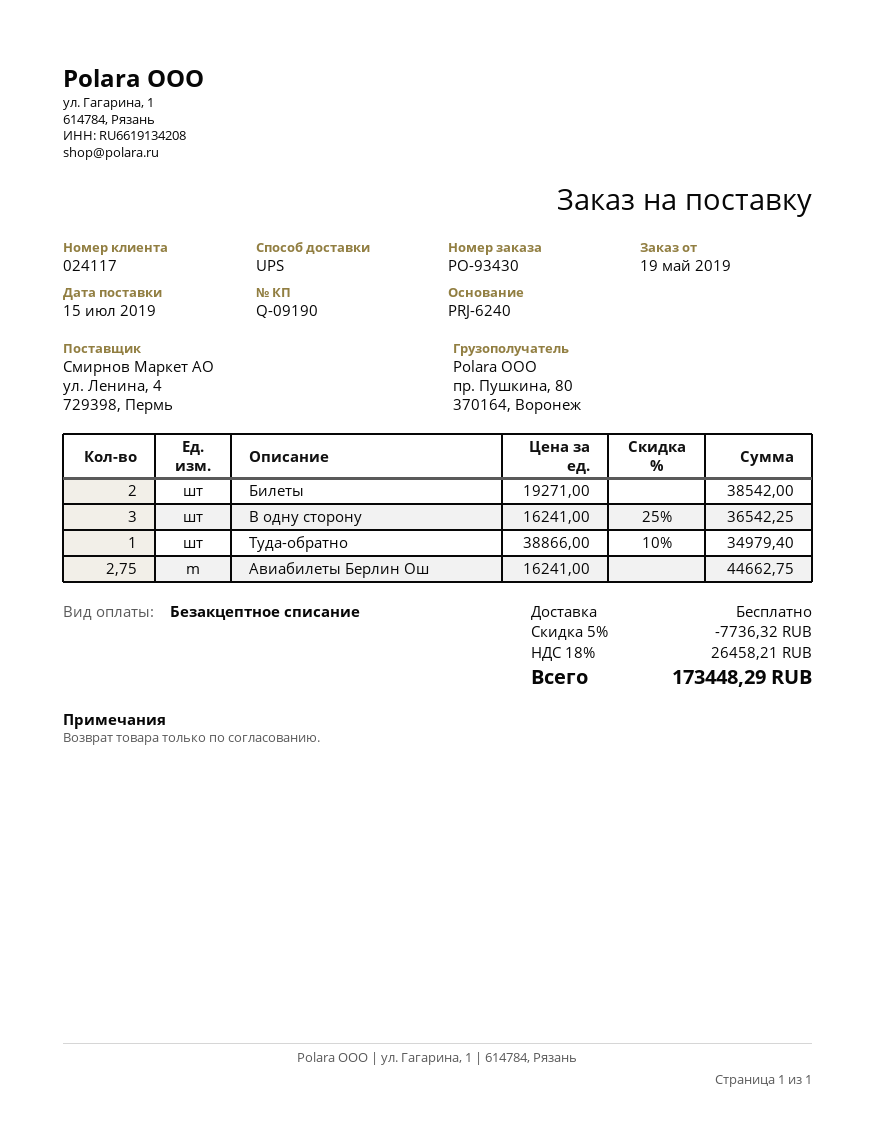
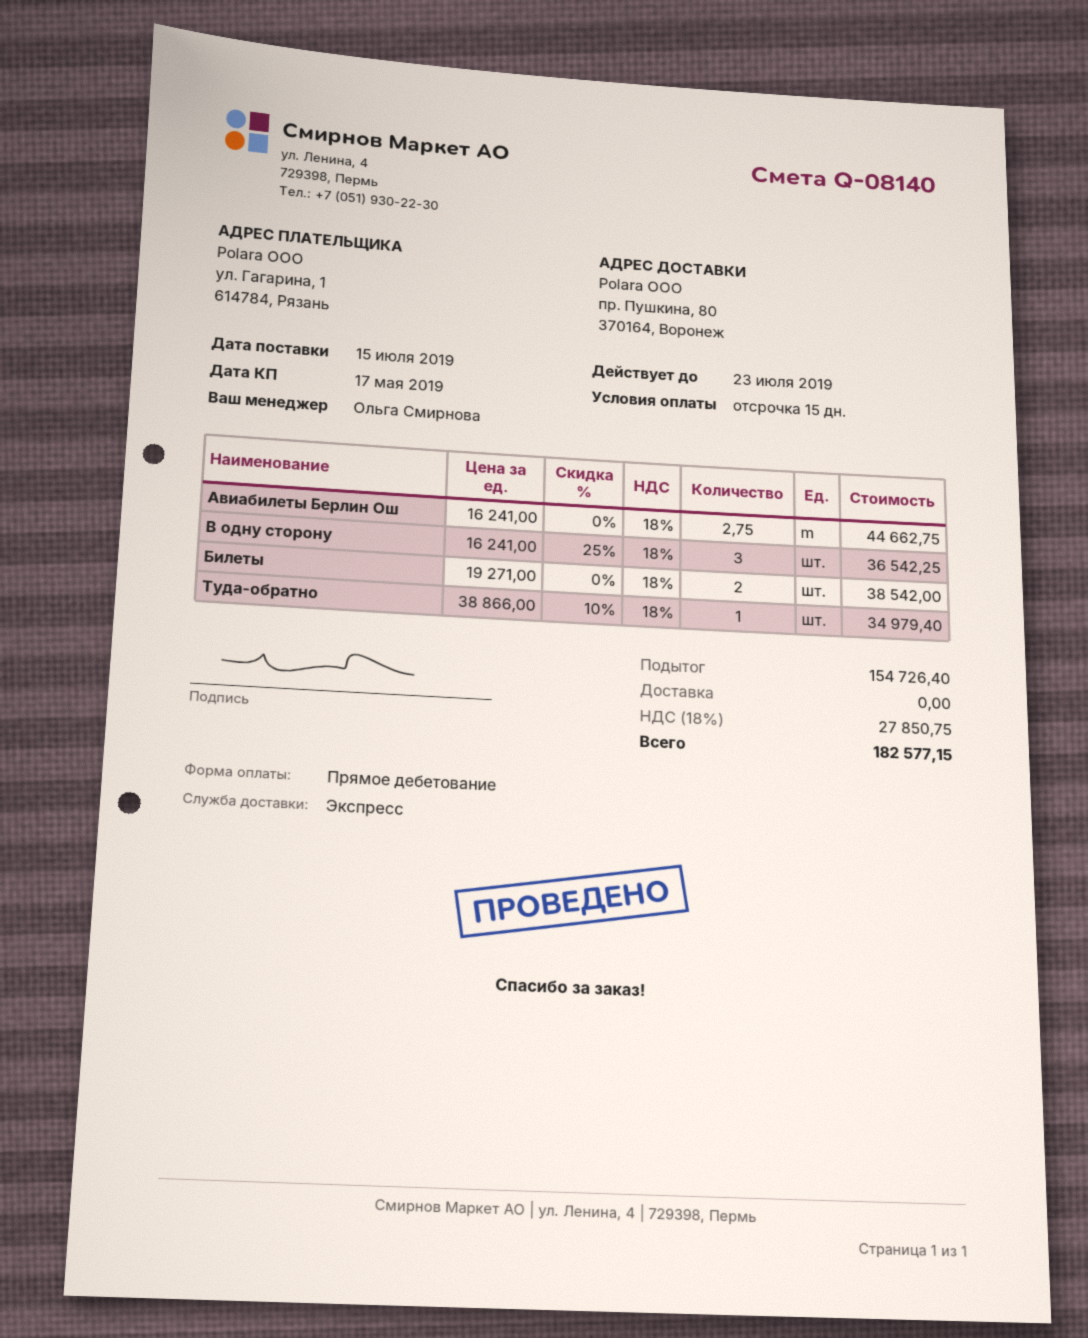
quote number: Q-09190 -> Q-08140
shipping method: UPS -> express
discount: 5% = 7736.32 -> none
tax: 18% = 26458.21 -> 18% = 27850.75
total: 173448.29 -> 182577.15

